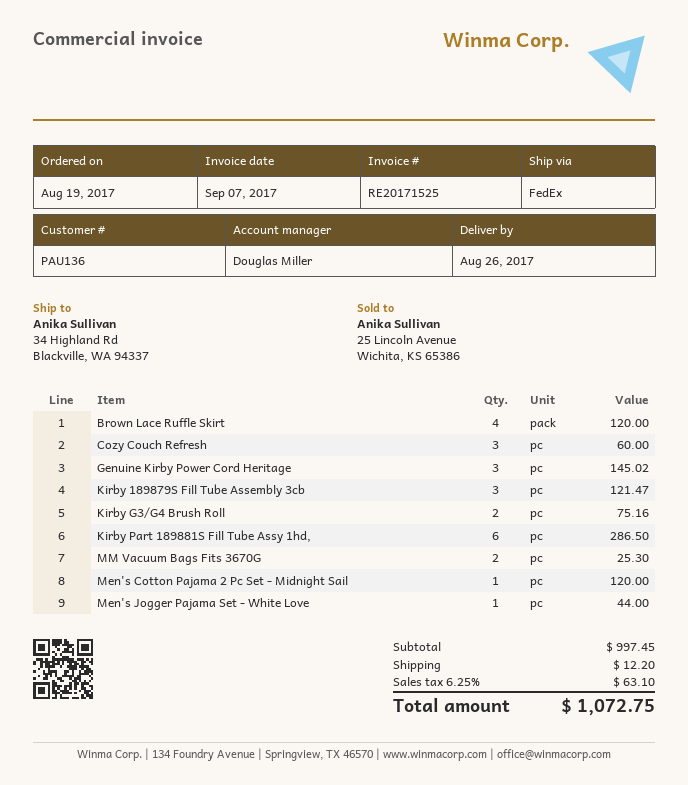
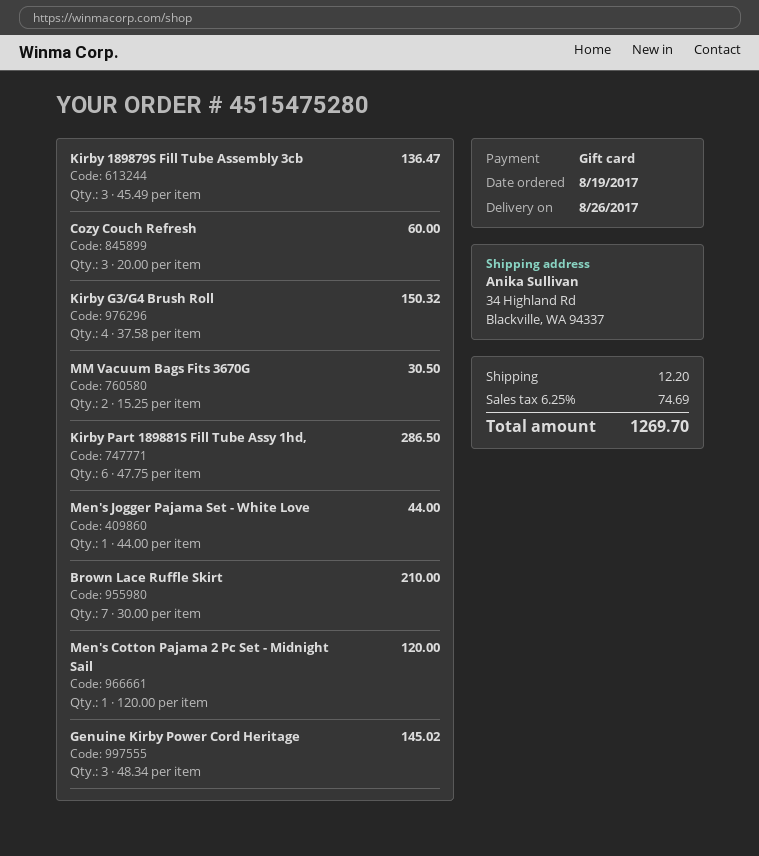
Brown Lace Ruffle Skirt: 4 for 120.00 -> 7 for 210.00
Kirby 189879S Fill Tube Assembly 3cb: 3 for 121.47 -> 3 for 136.47
Kirby G3/G4 Brush Roll: 2 for 75.16 -> 4 for 150.32
MM Vacuum Bags Fits 3670G: 2 for 25.30 -> 2 for 30.50
tax: 6.25% = 63.10 -> 6.25% = 74.69
total: 1072.75 -> 1269.70

